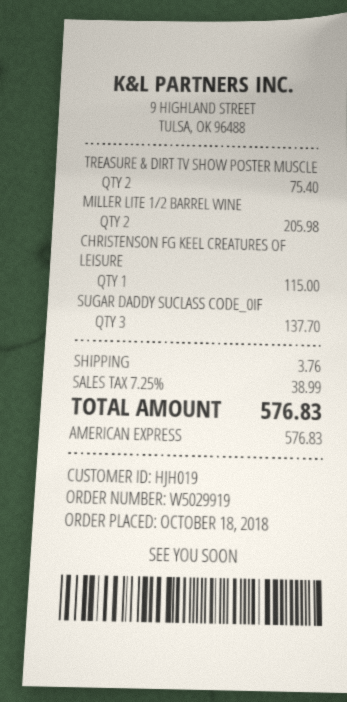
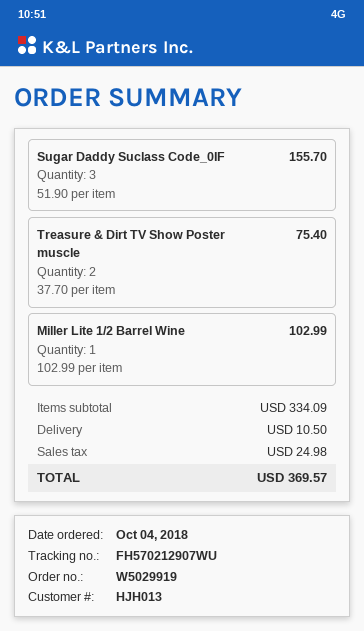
order date: 2018-10-18 -> 2018-10-04
customer number: HJH019 -> HJH013
MILLER LITE 1/2 BARREL WINE: 2 for 205.98 -> 1 for 102.99
CHRISTENSON FG KEEL CREATURES OF LEISURE: 1 for 115.00 -> none
SUGAR DADDY SUCLASS CODE_0IF: 3 for 137.70 -> 3 for 155.70
shipping: 3.76 -> 10.50
tax: 38.99 -> 24.98
total: 576.83 -> 369.57

